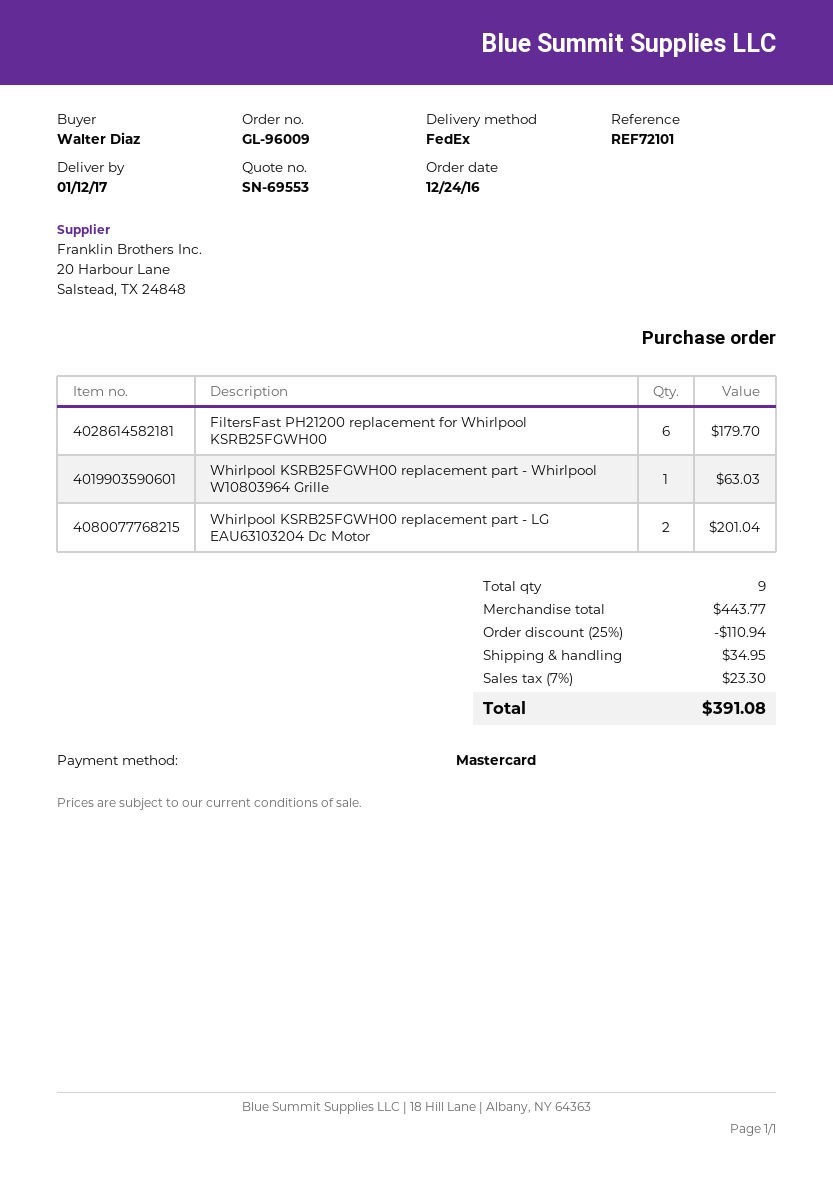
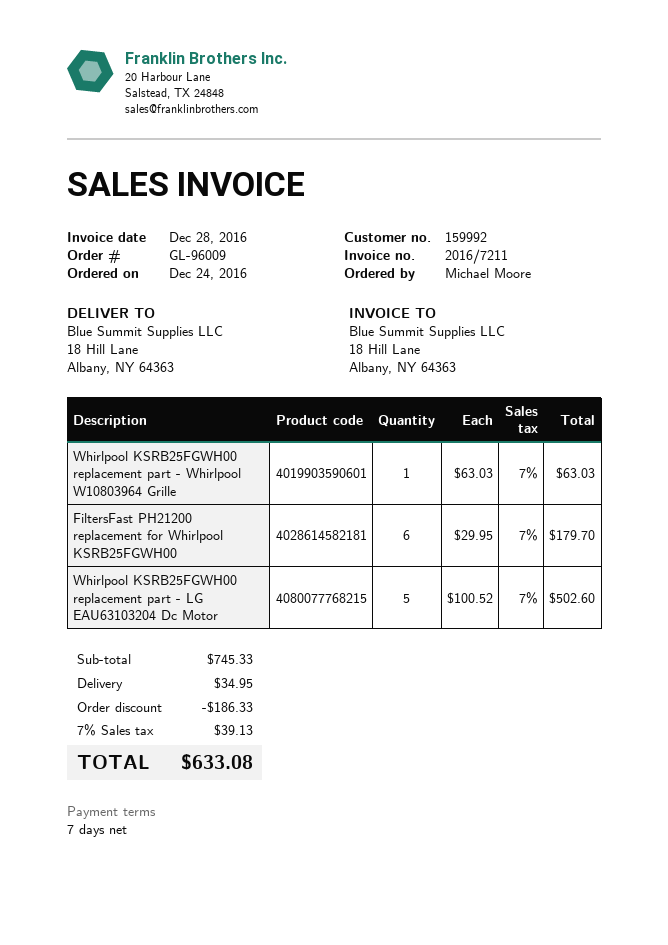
ordered by: Walter Diaz -> Michael Moore
Whirlpool KSRB25FGWH00 replacement part - LG EAU63103204 Dc Motor: 2 for 201.04 -> 5 for 502.60
subtotal: 443.77 -> 745.33
discount: 110.94 -> 186.33
tax: 7% = 23.30 -> 7% = 39.13
total: 391.08 -> 633.08

